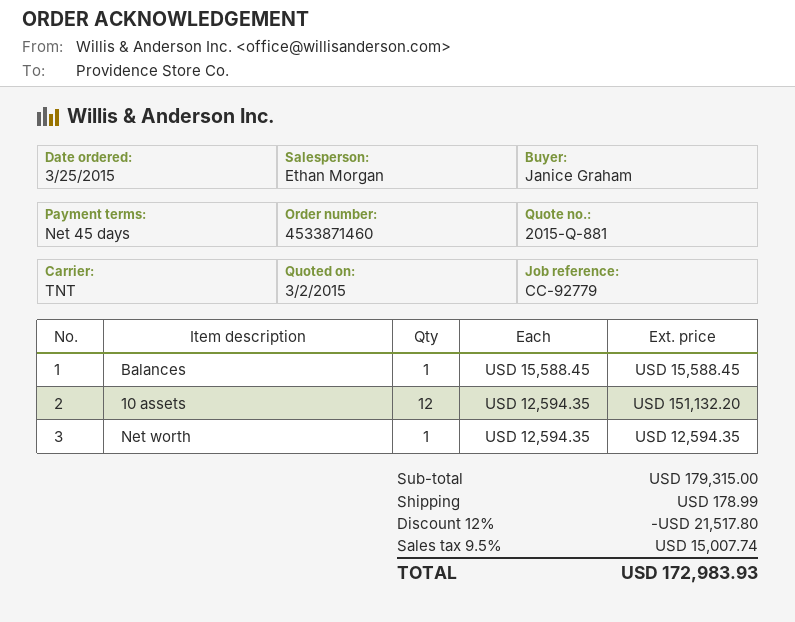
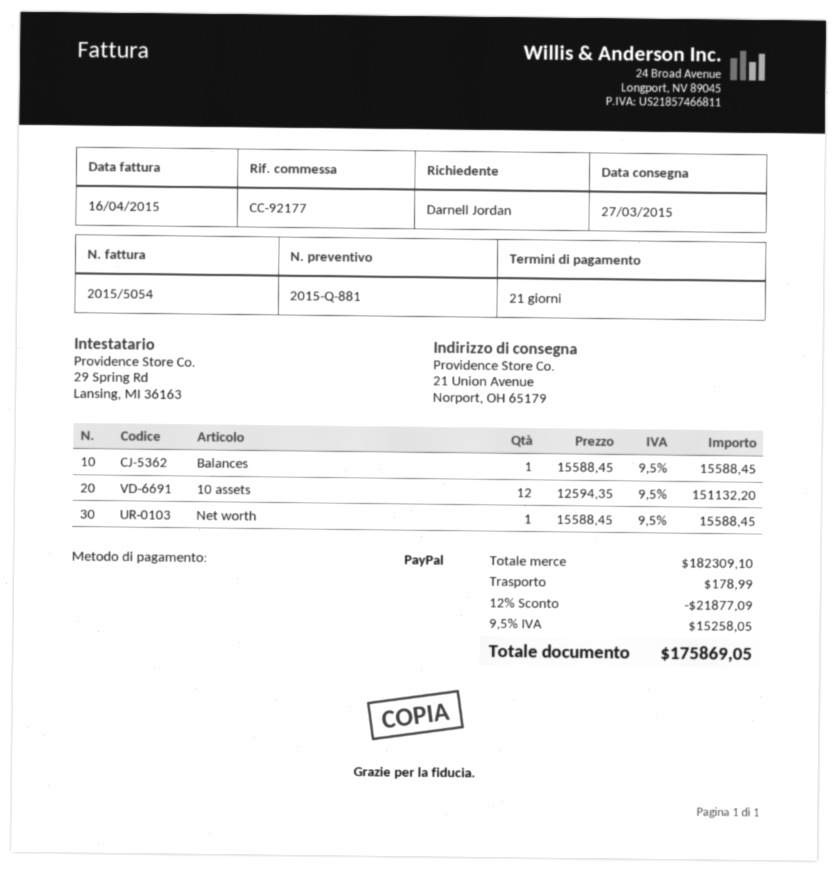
payment terms: 45 days -> 21 days
reference: CC-92779 -> CC-92177
ordered by: Janice Graham -> Darnell Jordan
Net worth: 1 x 12594.35 = 12594.35 -> 1 x 15588.45 = 15588.45
subtotal: 179315.00 -> 182309.10
discount: 12% = 21517.80 -> 12% = 21877.09
tax: 9.5% = 15007.74 -> 9.5% = 15258.05
total: 172983.93 -> 175869.05

